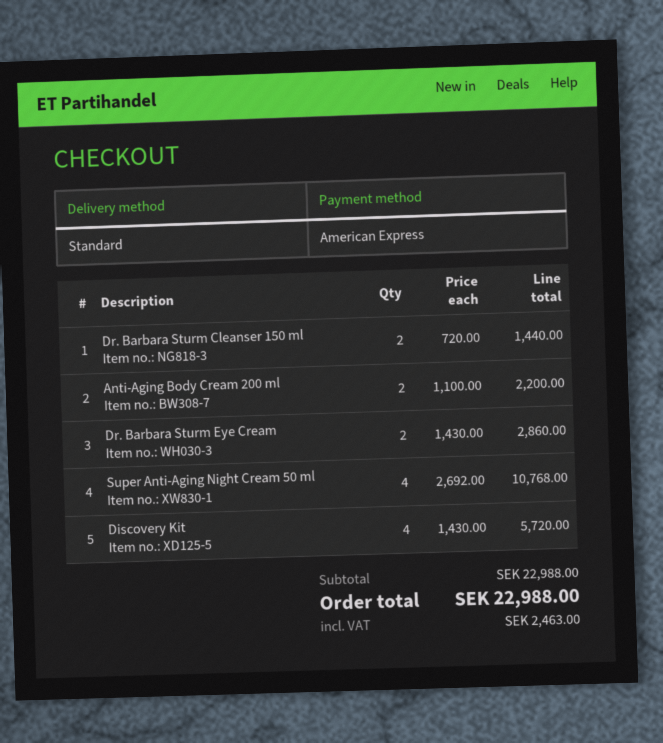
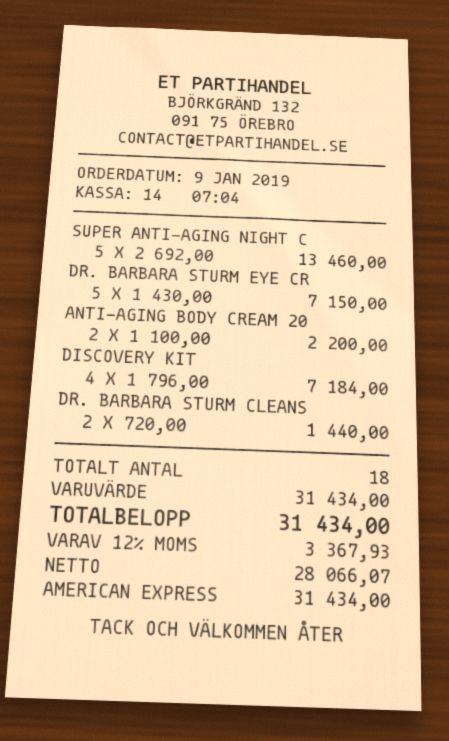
Dr. Barbara Sturm Eye Cream: 2 x 1430.00 = 2860.00 -> 5 x 1430.00 = 7150.00
Super Anti-Aging Night Cream 50 ml: 4 x 2692.00 = 10768.00 -> 5 x 2692.00 = 13460.00
Discovery Kit: 4 x 1430.00 = 5720.00 -> 4 x 1796.00 = 7184.00
subtotal: 22988.00 -> 31434.00
tax: 2463.00 -> 3367.93
total: 22988.00 -> 31434.00

